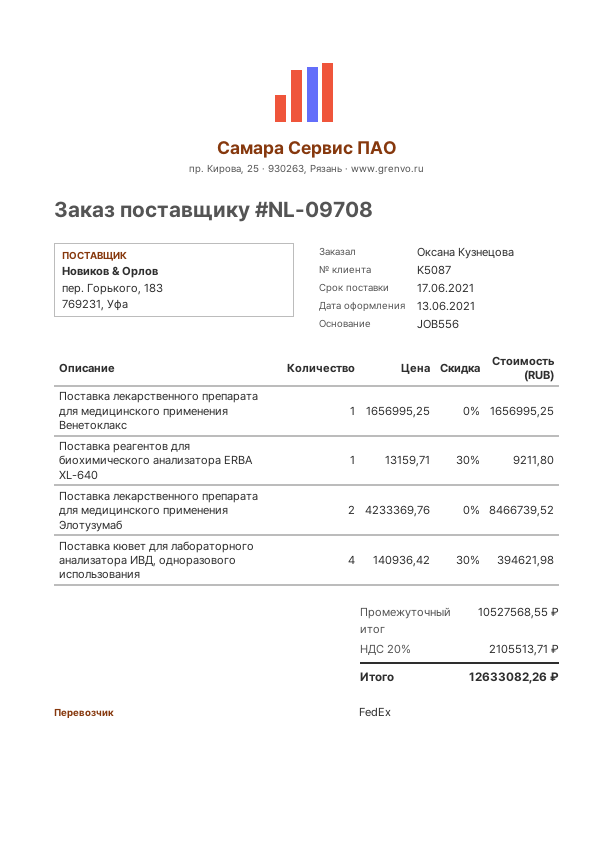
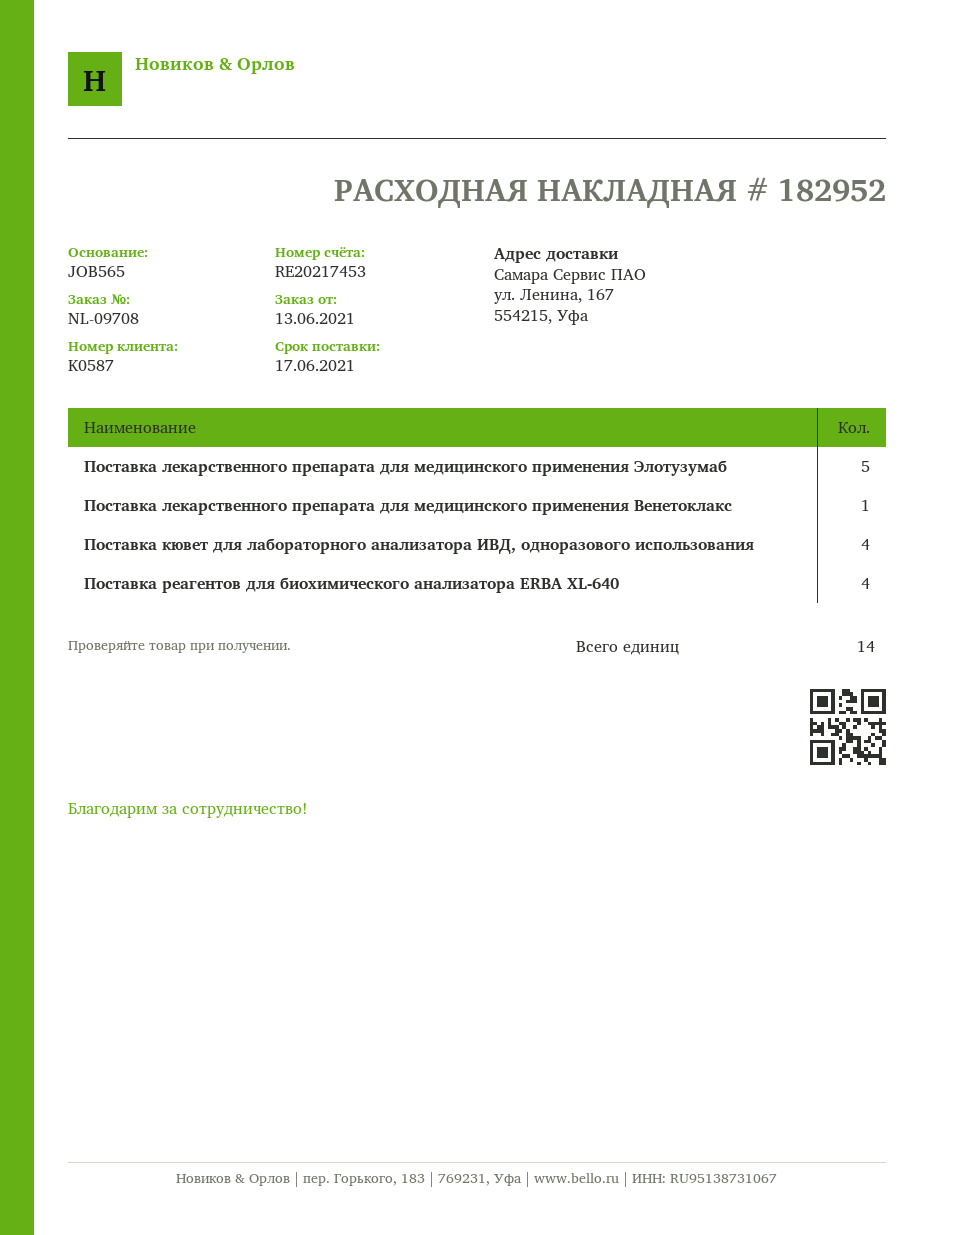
customer number: K5087 -> K0587
reference: JOB556 -> JOB565
Поставка реагентов для биохимического анализатора ERBA XL-640: 1 -> 4
Поставка лекарственного препарата для медицинского применения Элотузумаб: 2 -> 5

